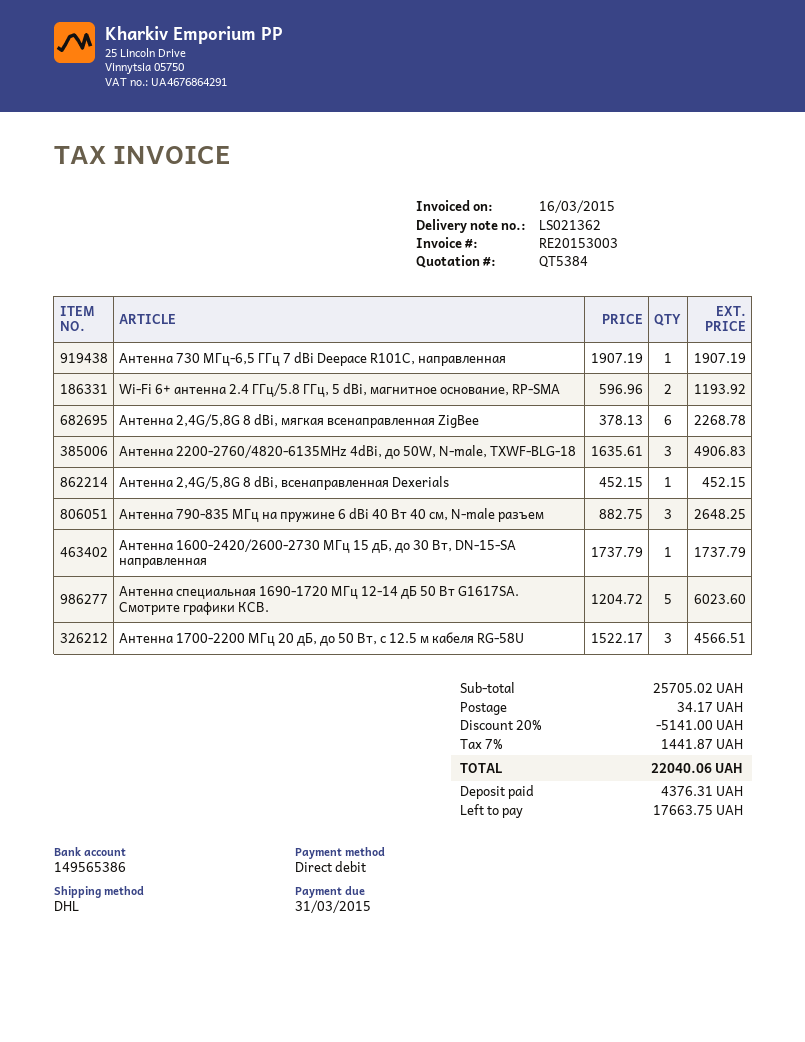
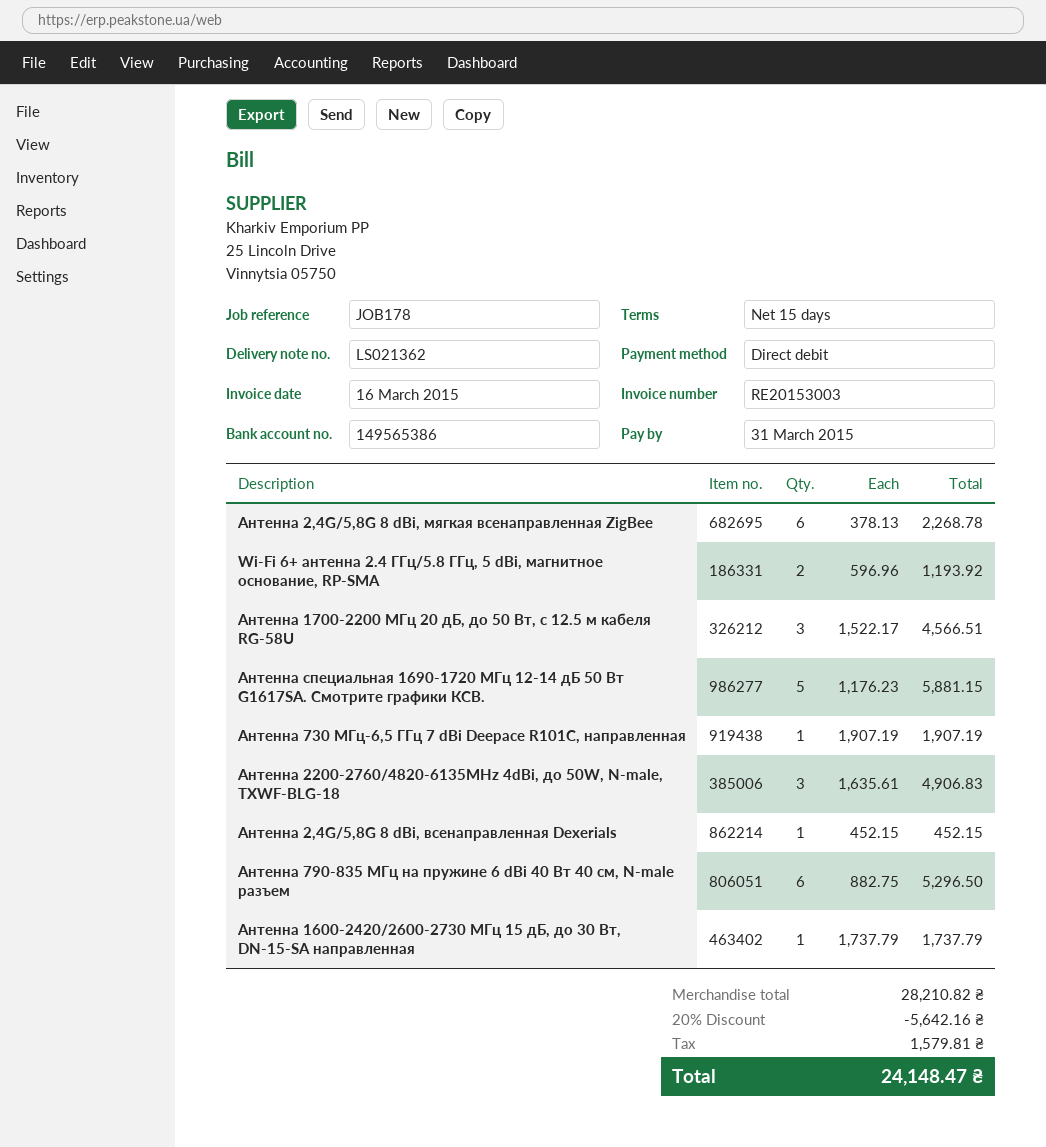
Антенна 790-835 МГц на пружине 6 dBi 40 Вт 40 см, N-male разъем: 3 x 882.75 = 2648.25 -> 6 x 882.75 = 5296.50
Антенна специальная 1690-1720 МГц 12-14 дБ 50 Вт G1617SA. Смотрите графики КСВ.: 5 x 1204.72 = 6023.60 -> 5 x 1176.23 = 5881.15
subtotal: 25705.02 -> 28210.82
discount: 20% = 5141.00 -> 20% = 5642.16
shipping: 34.17 -> none
tax: 1441.87 -> 1579.81
total: 22040.06 -> 24148.47

